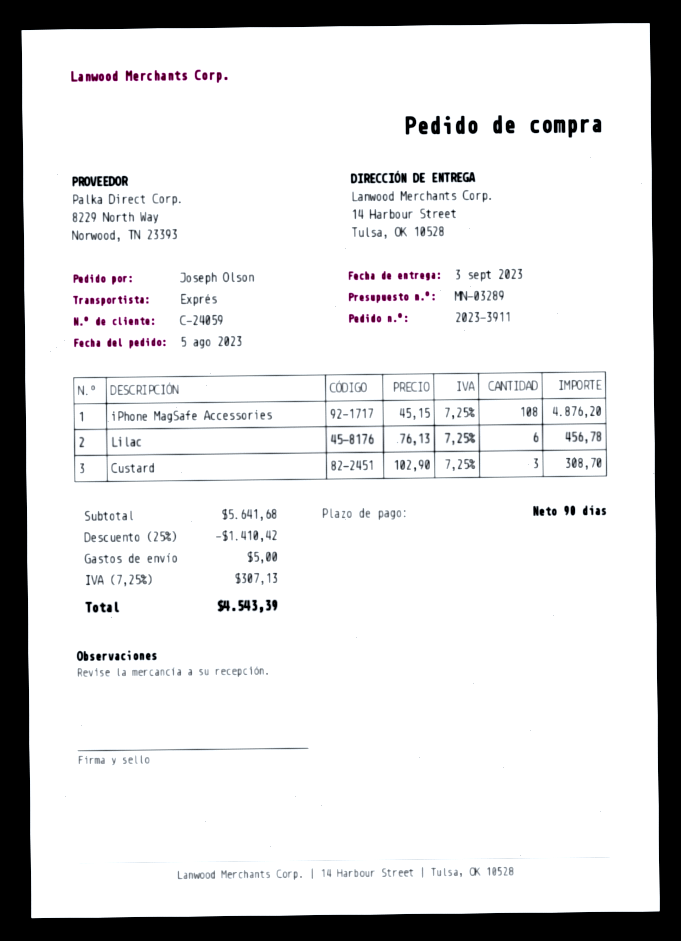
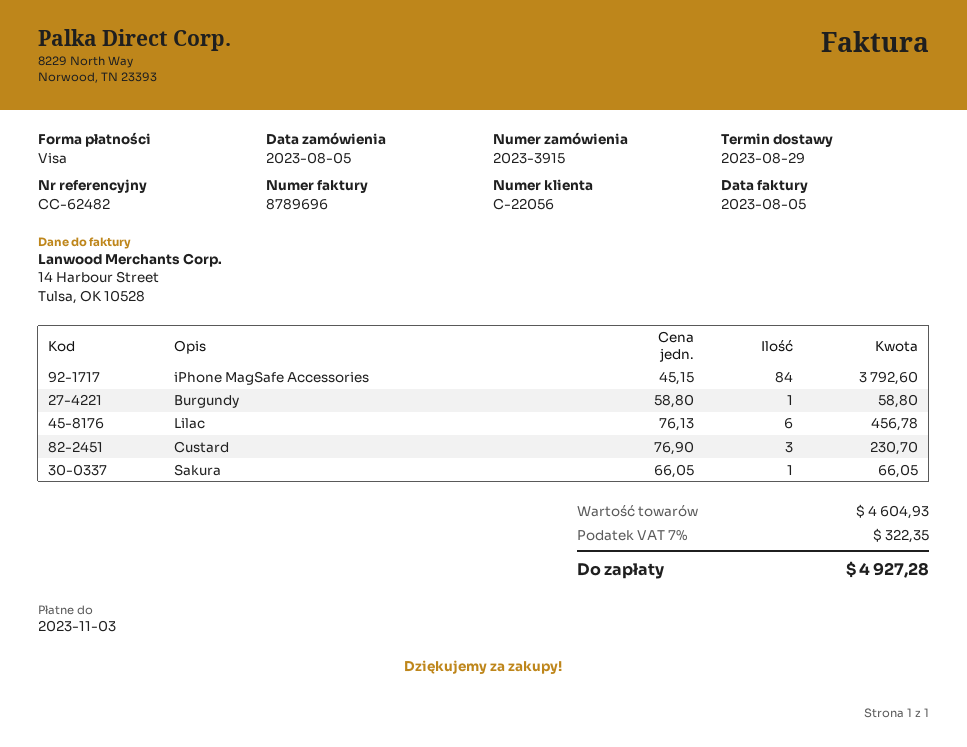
order number: 2023-3911 -> 2023-3915
delivery date: 2023-09-03 -> 2023-08-29
customer number: C-24059 -> C-22056
iPhone MagSafe Accessories: 108 x 45.15 = 4876.20 -> 84 x 45.15 = 3792.60
Custard: 3 x 102.90 = 308.70 -> 3 x 76.90 = 230.70
Burgundy: none -> 1 x 58.80 = 58.80
Sakura: none -> 1 x 66.05 = 66.05
subtotal: 5641.68 -> 4604.93
discount: 25% = 1410.42 -> none
shipping: 5.00 -> none
tax: 7.25% = 307.13 -> 7% = 322.35
total: 4543.39 -> 4927.28

